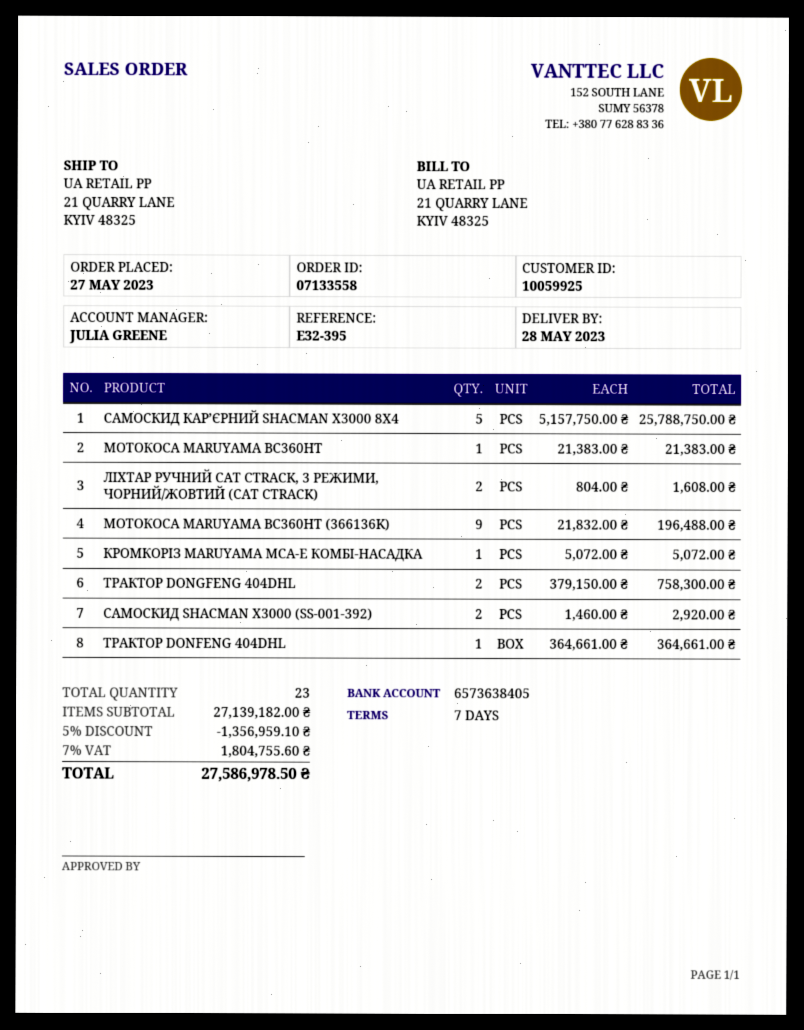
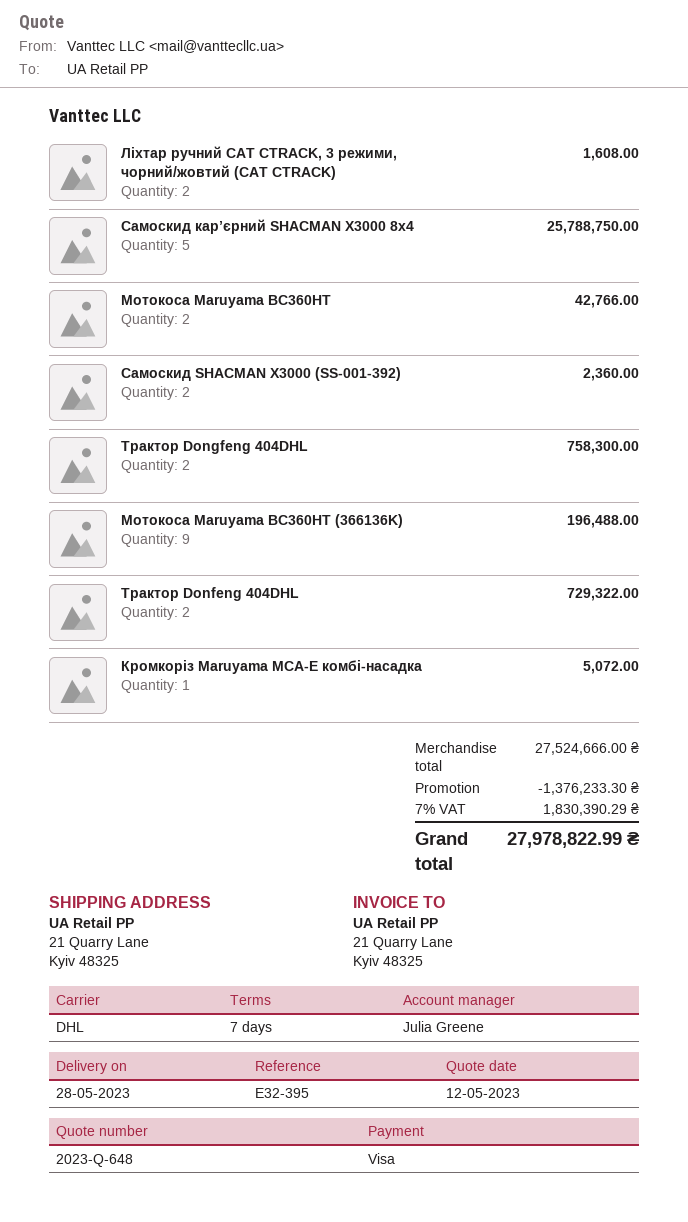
МОТОКОСА MARUYAMA BC360HT: 1 for 21383.00 -> 2 for 42766.00
САМОСКИД SHACMAN X3000 (SS-001-392): 2 for 2920.00 -> 2 for 2360.00
ТРАКТОР DONFENG 404DHL: 1 for 364661.00 -> 2 for 729322.00
subtotal: 27139182.00 -> 27524666.00
discount: 1356959.10 -> 1376233.30
tax: 7% = 1804755.60 -> 7% = 1830390.29
total: 27586978.50 -> 27978822.99

